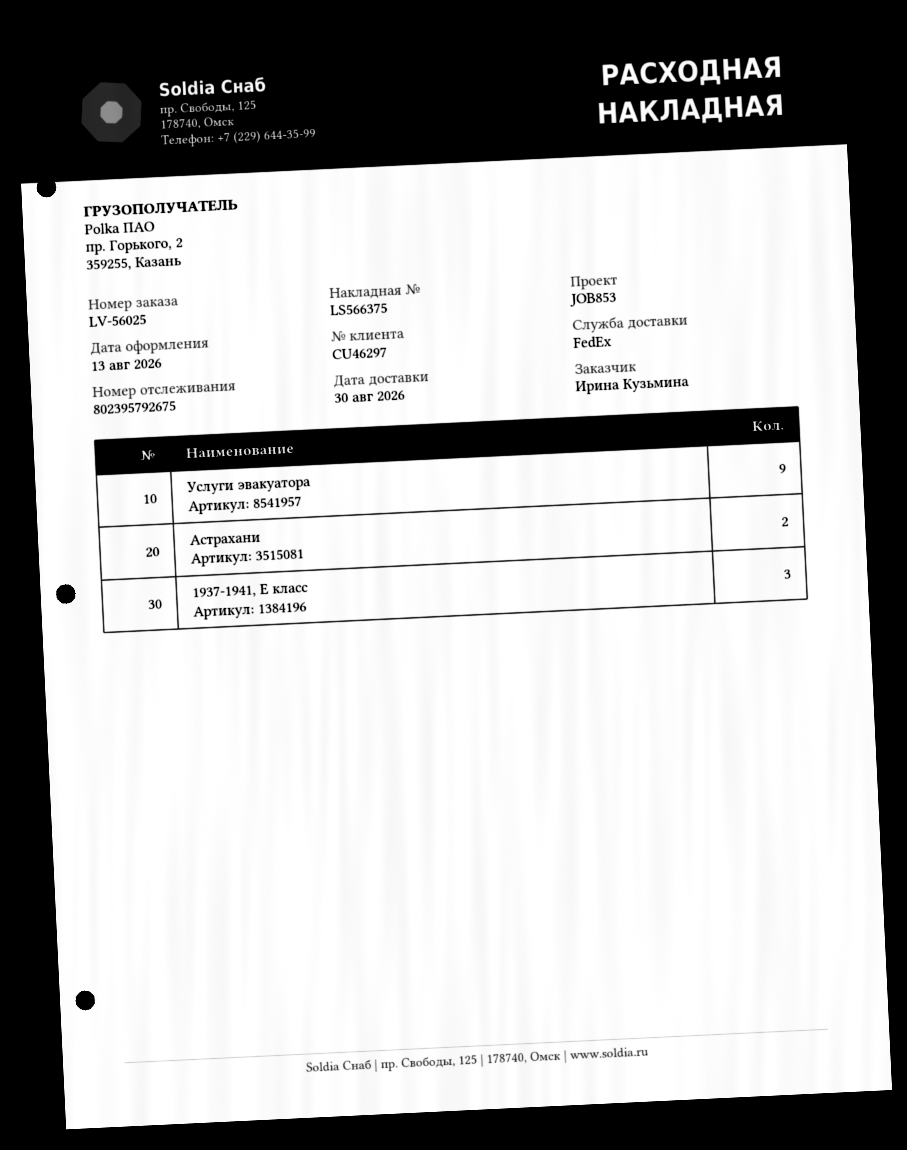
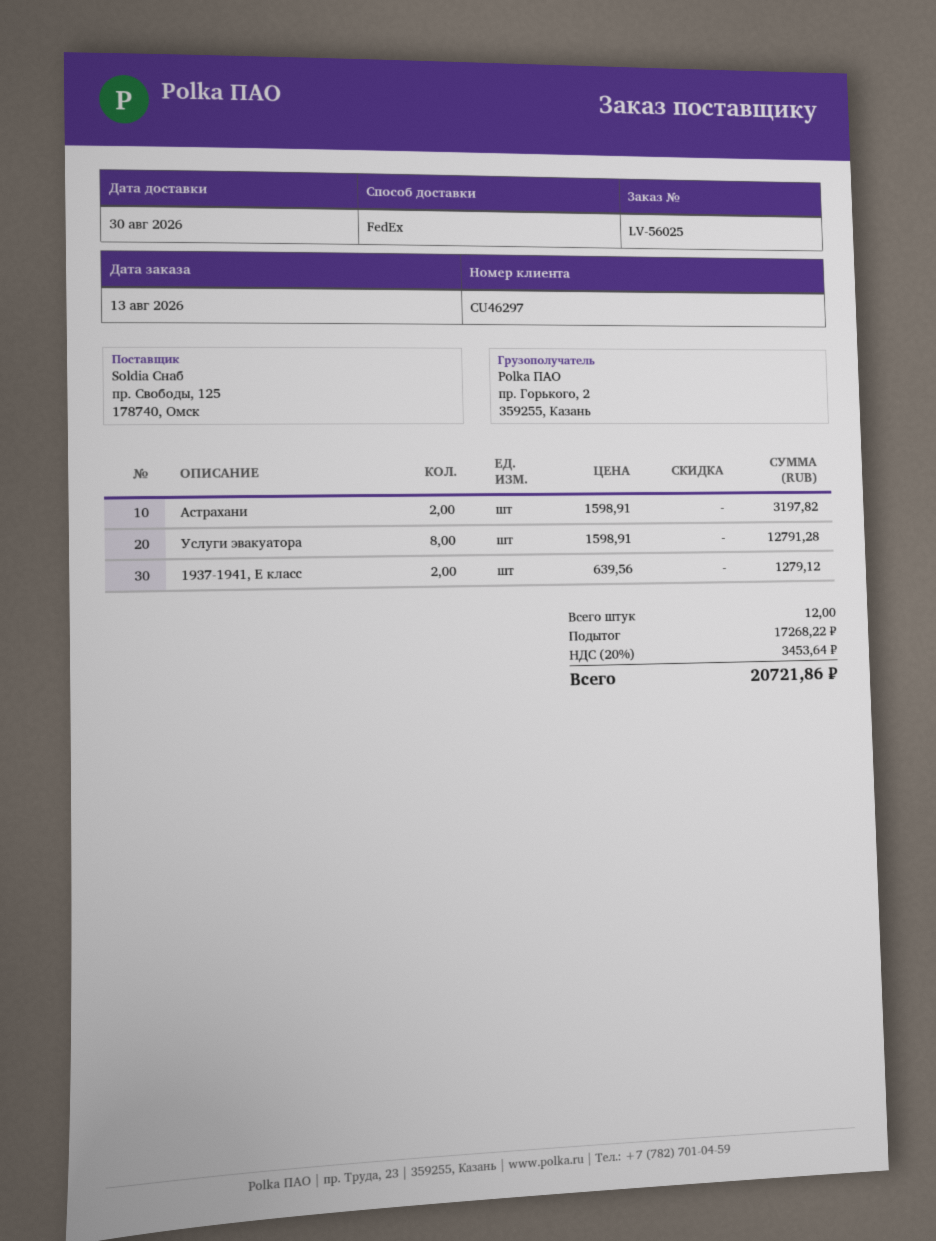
Услуги эвакуатора: 9 -> 8
1937-1941, E класс: 3 -> 2

